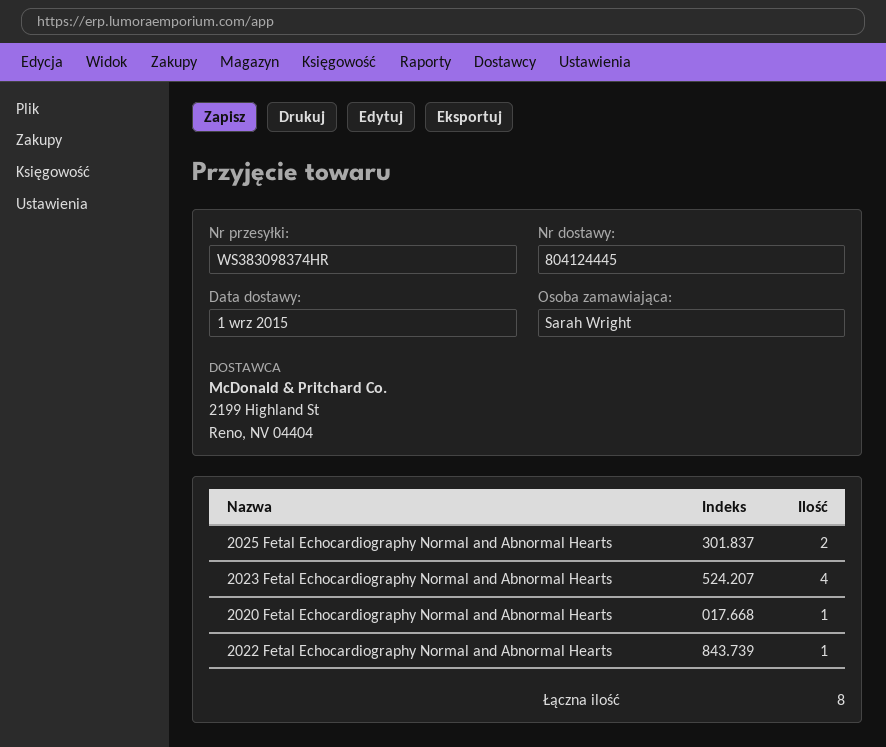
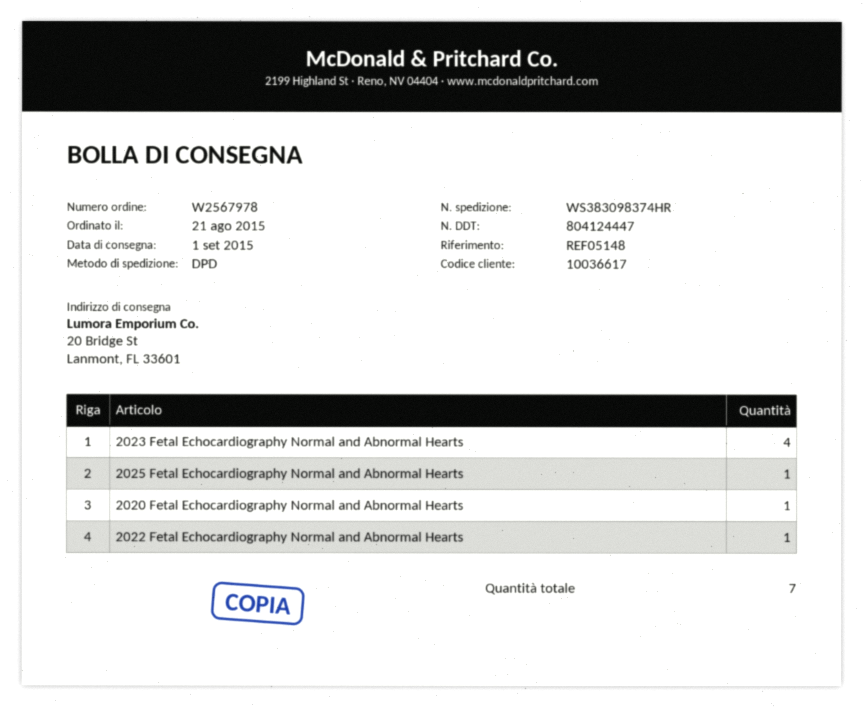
delivery note number: 804124445 -> 804124447
2025 Fetal Echocardiography Normal and Abnormal Hearts: 2 -> 1
total quantity: 8 -> 7

